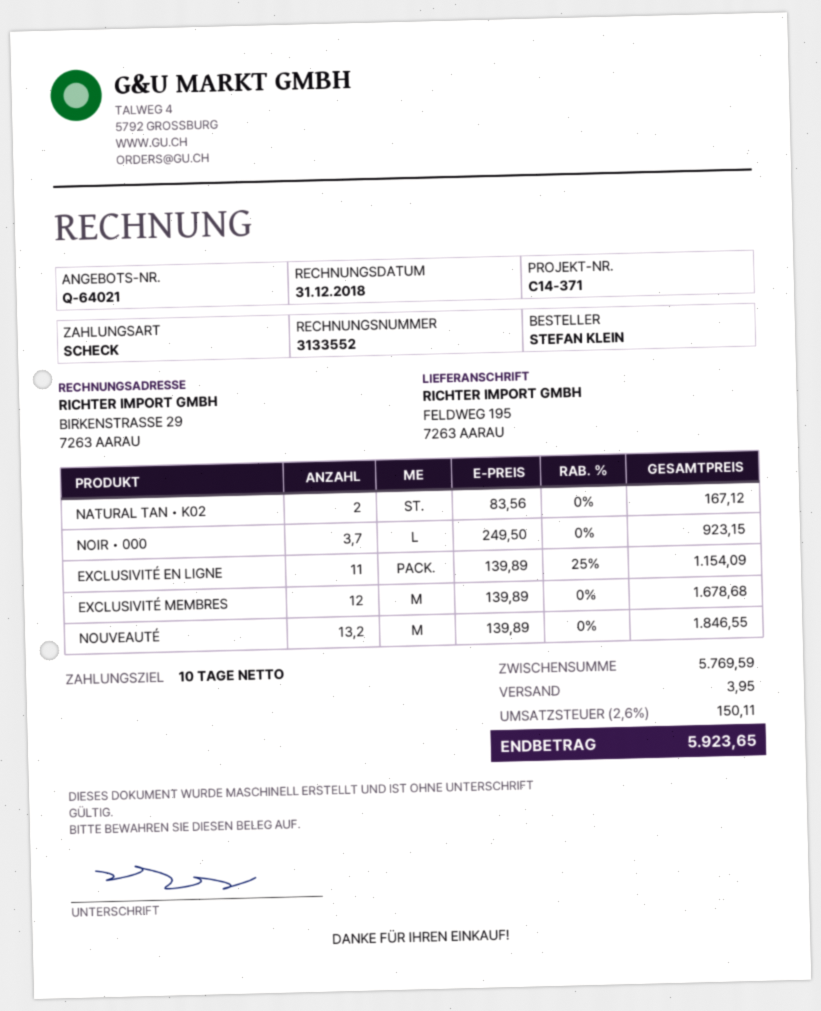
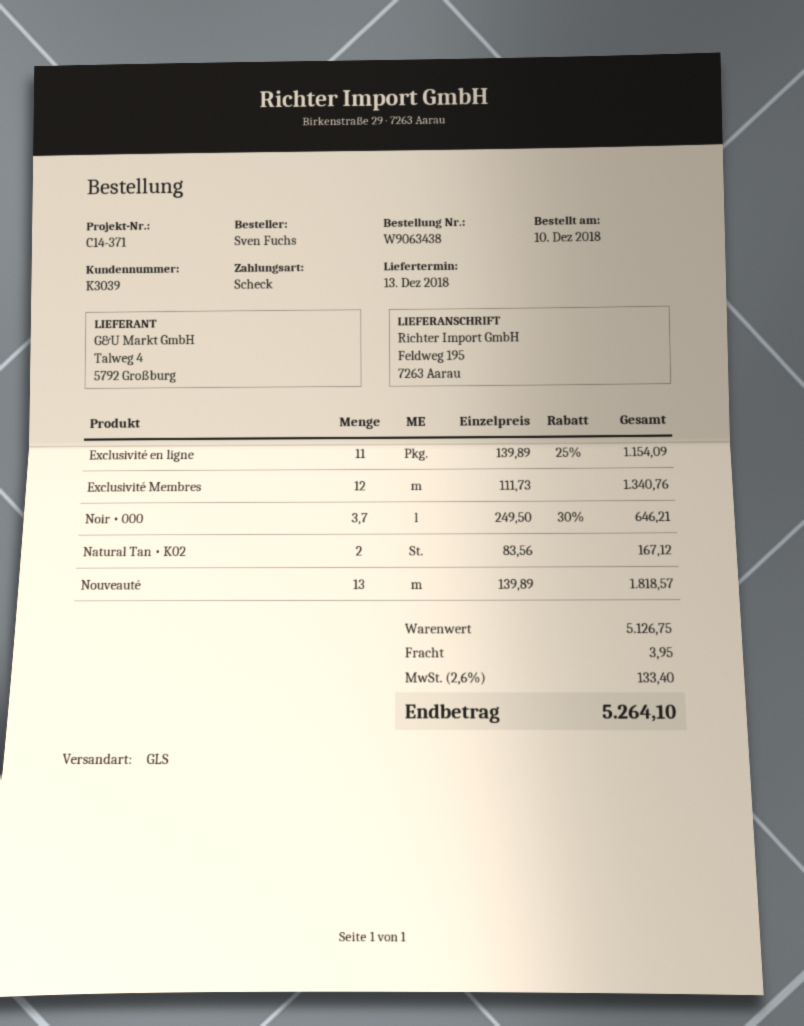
ordered by: STEFAN KLEIN -> Sven Fuchs
NOIR • 000: 3.7 x 249.50 = 923.15 -> 3.7 x 249.50 - 30% = 646.21
EXCLUSIVITÉ MEMBRES: 12 x 139.89 = 1678.68 -> 12 x 111.73 = 1340.76
NOUVEAUTÉ: 13.2 x 139.89 = 1846.55 -> 13 x 139.89 = 1818.57
subtotal: 5769.59 -> 5126.75
tax: 2.6% = 150.11 -> 2.6% = 133.40
total: 5923.65 -> 5264.10

